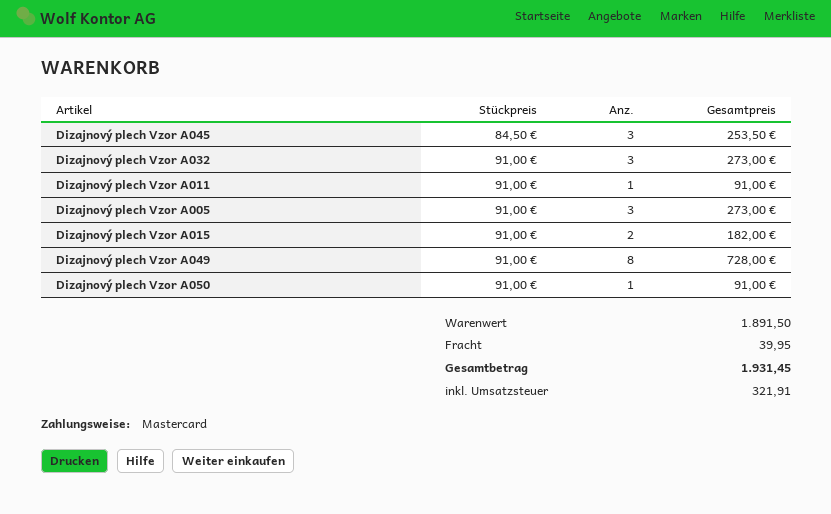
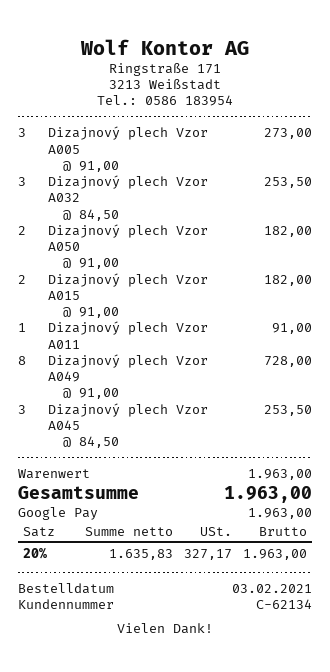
payment method: Mastercard -> Google Pay
Dizajnový plech Vzor A032: 3 x 91.00 = 273.00 -> 3 x 84.50 = 253.50
Dizajnový plech Vzor A050: 1 x 91.00 = 91.00 -> 2 x 91.00 = 182.00
subtotal: 1891.50 -> 1963.00
shipping: 39.95 -> none
tax: 321.91 -> 327.17
total: 1931.45 -> 1963.00

